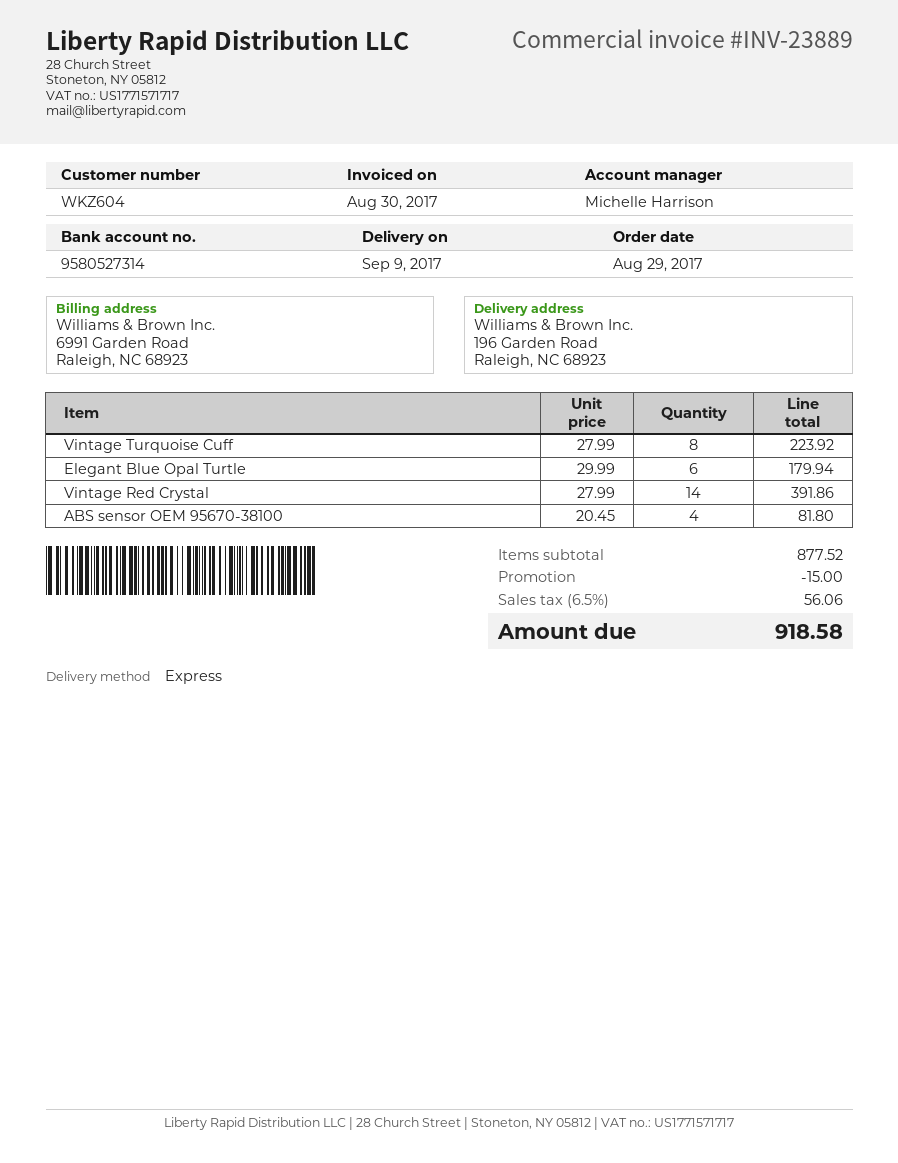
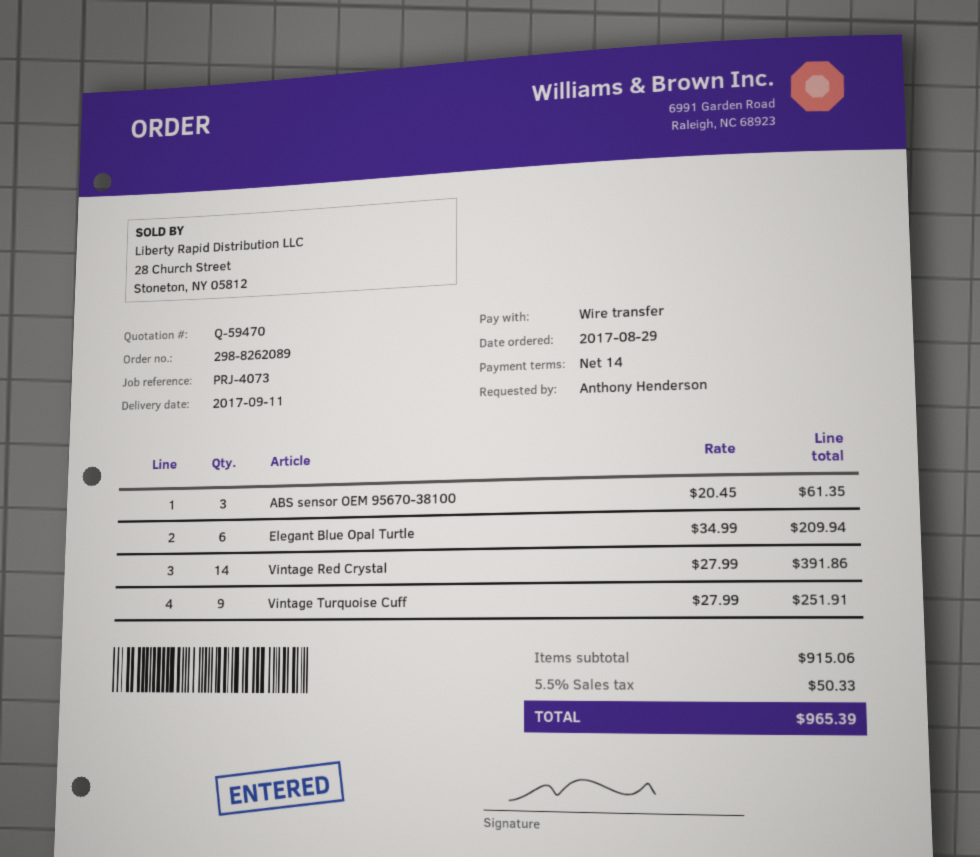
delivery date: 2017-09-09 -> 2017-09-11
Vintage Turquoise Cuff: 8 x 27.99 = 223.92 -> 9 x 27.99 = 251.91
Elegant Blue Opal Turtle: 6 x 29.99 = 179.94 -> 6 x 34.99 = 209.94
ABS sensor OEM 95670-38100: 4 x 20.45 = 81.80 -> 3 x 20.45 = 61.35
subtotal: 877.52 -> 915.06
discount: 15.00 -> none
tax: 6.5% = 56.06 -> 5.5% = 50.33
total: 918.58 -> 965.39

